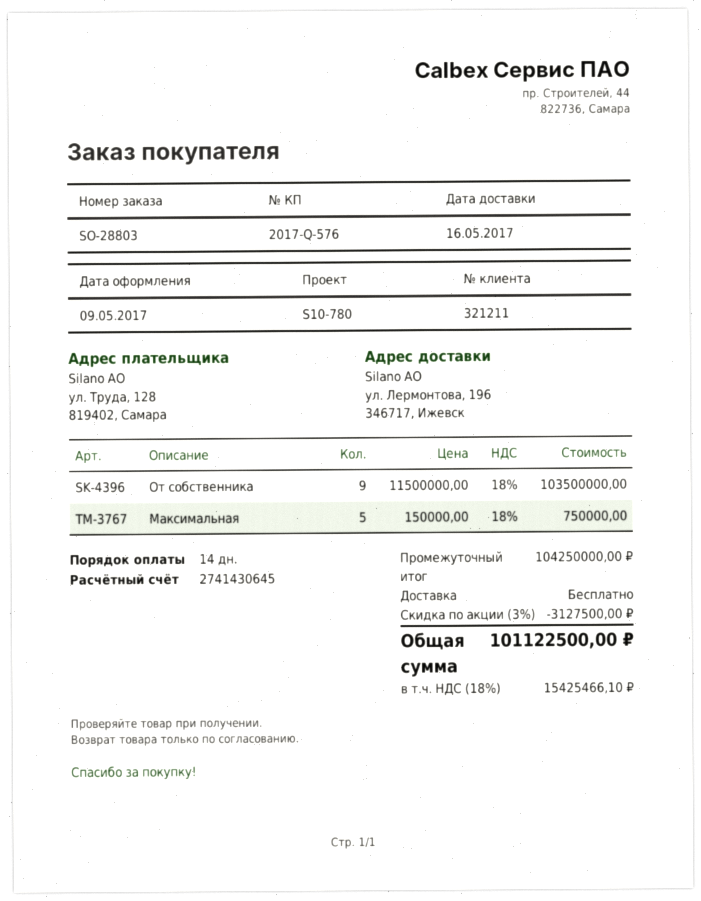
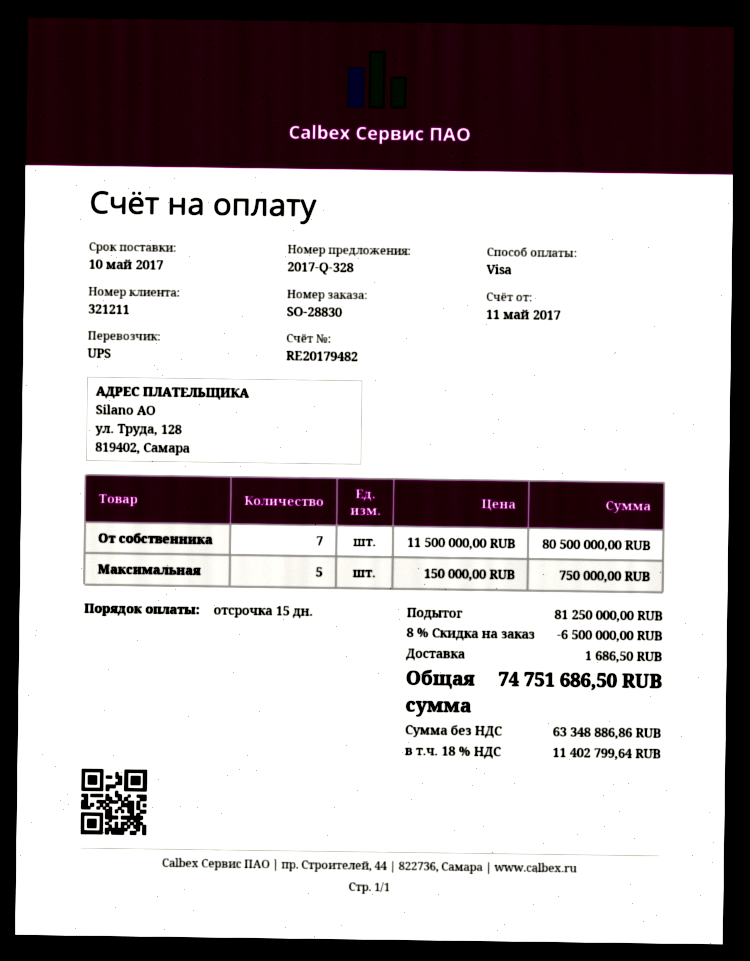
quote number: 2017-Q-576 -> 2017-Q-328
order number: SO-28803 -> SO-28830
delivery date: 2017-05-16 -> 2017-05-10
payment terms: 14 days -> 15 days
От собственника: 9 x 11500000.00 = 103500000.00 -> 7 x 11500000.00 = 80500000.00
subtotal: 104250000.00 -> 81250000.00
discount: 3% = 3127500.00 -> 8% = 6500000.00
shipping: 0.00 -> 1686.50
tax: 18% = 15425466.10 -> 18% = 11402799.64
total: 101122500.00 -> 74751686.50

